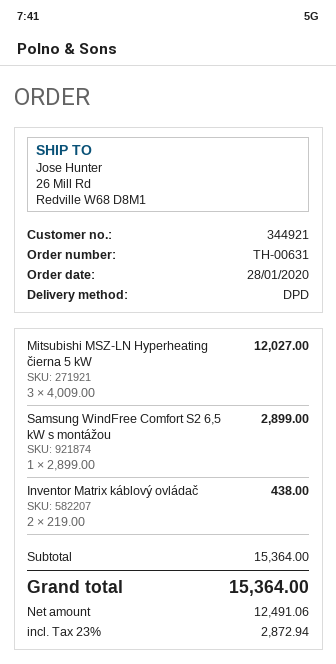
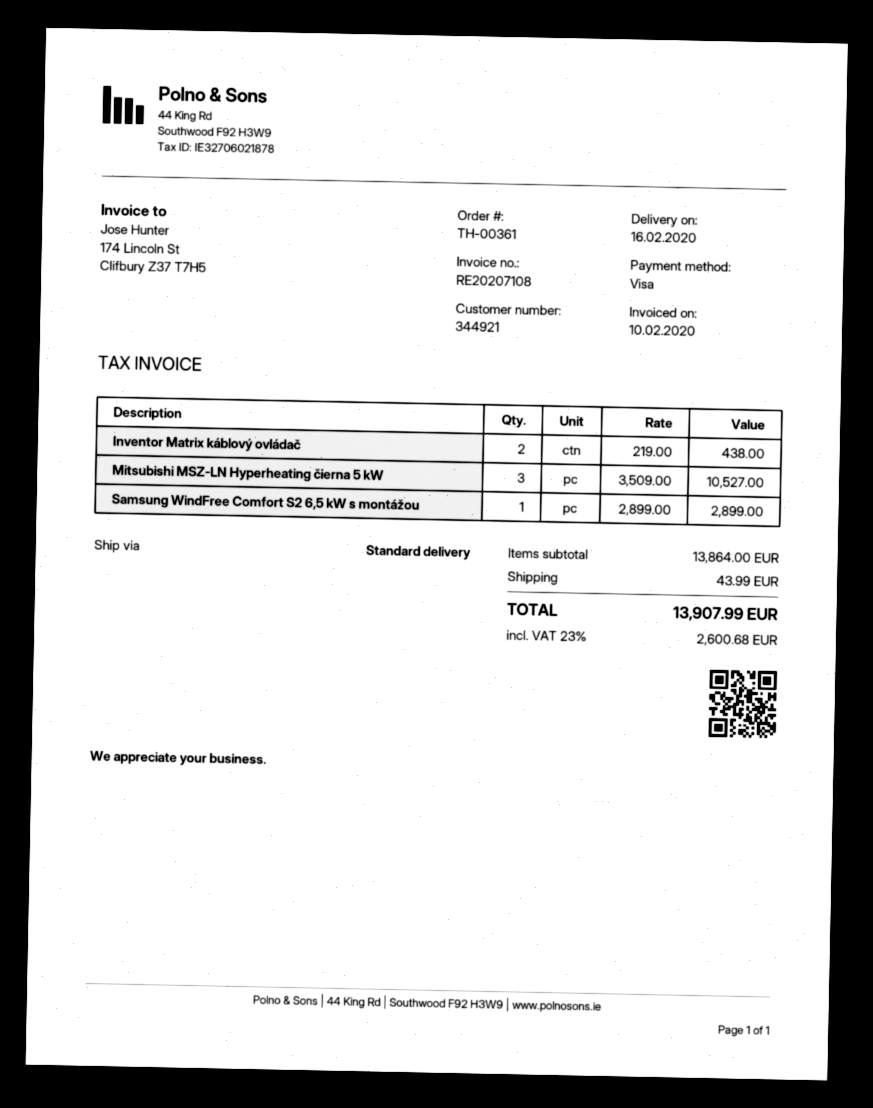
order number: TH-00631 -> TH-00361
shipping method: DPD -> standard
Mitsubishi MSZ-LN Hyperheating čierna 5 kW: 3 x 4009.00 = 12027.00 -> 3 x 3509.00 = 10527.00
subtotal: 15364.00 -> 13864.00
shipping: none -> 43.99
tax: 23% = 2872.94 -> 23% = 2600.68
total: 15364.00 -> 13907.99

